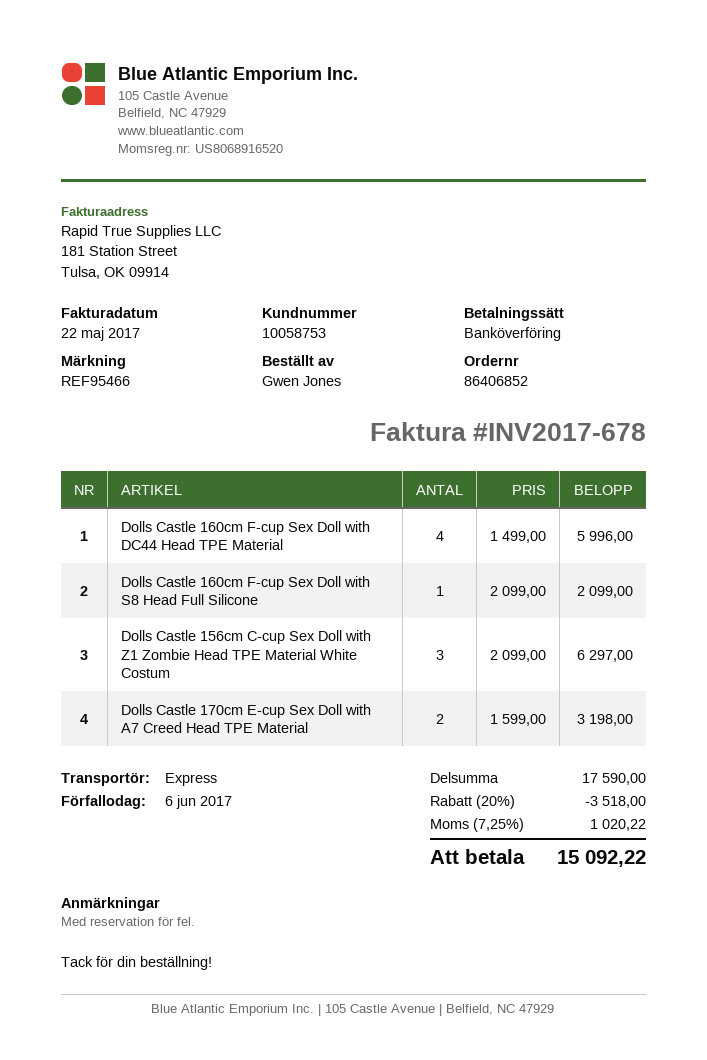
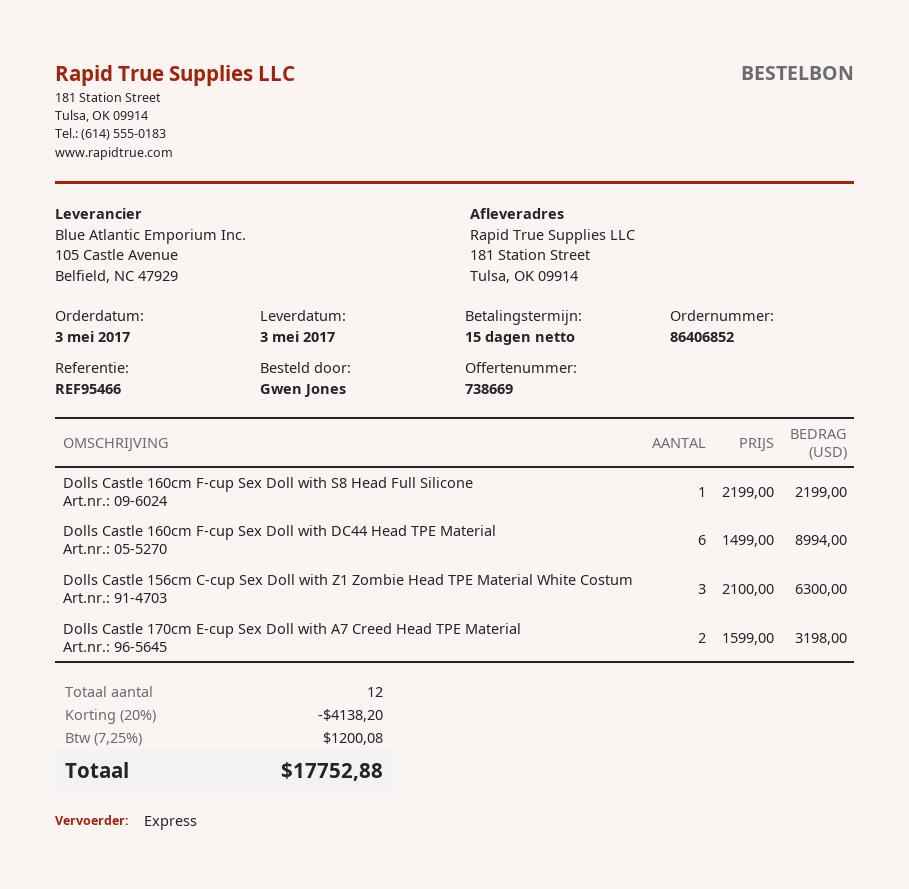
Dolls Castle 160cm F-cup Sex Doll with DC44 Head TPE Material: 4 x 1499.00 = 5996.00 -> 6 x 1499.00 = 8994.00
Dolls Castle 160cm F-cup Sex Doll with S8 Head Full Silicone: 1 x 2099.00 = 2099.00 -> 1 x 2199.00 = 2199.00
Dolls Castle 156cm C-cup Sex Doll with Z1 Zombie Head TPE Material White Costum: 3 x 2099.00 = 6297.00 -> 3 x 2100.00 = 6300.00
discount: 20% = 3518.00 -> 20% = 4138.20
tax: 7.25% = 1020.22 -> 7.25% = 1200.08
total: 15092.22 -> 17752.88

